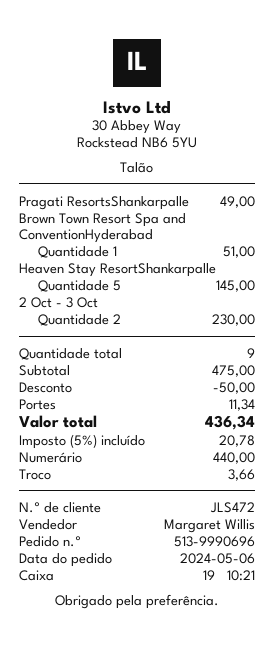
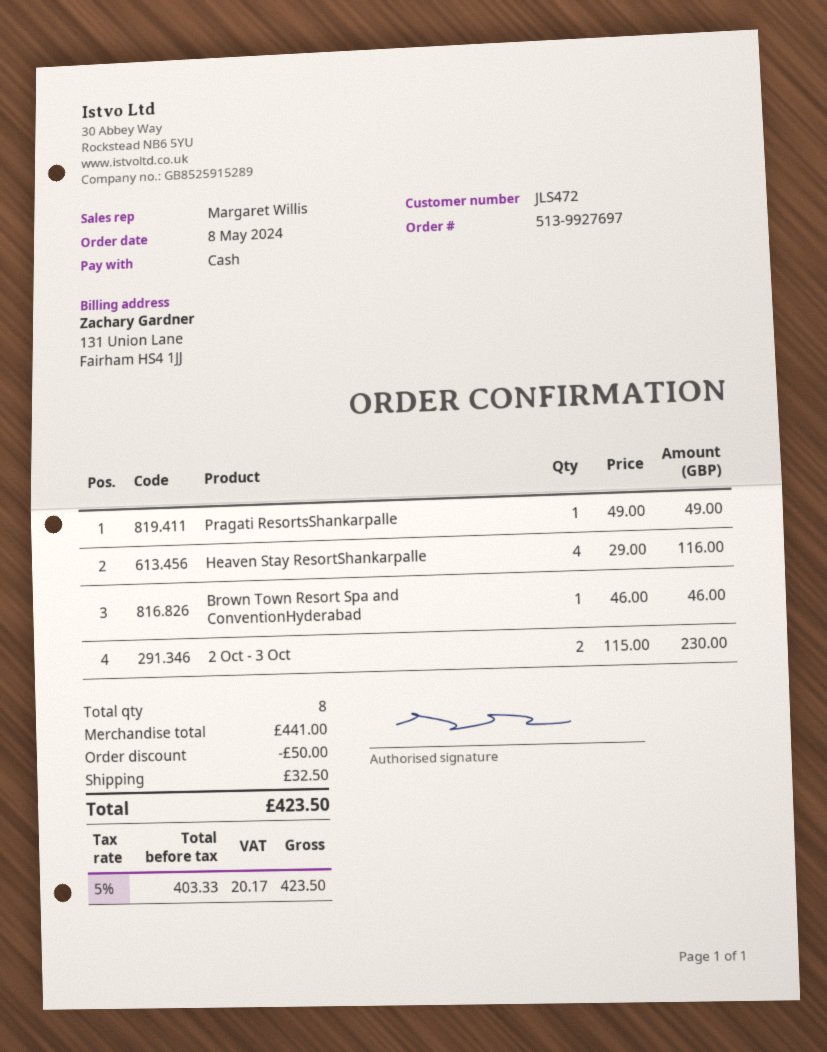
order number: 513-9990696 -> 513-9927697
order date: 2024-05-06 -> 2024-05-08
Brown Town Resort Spa and ConventionHyderabad: 1 for 51.00 -> 1 for 46.00
Heaven Stay ResortShankarpalle: 5 for 145.00 -> 4 for 116.00
total quantity: 9 -> 8
subtotal: 475.00 -> 441.00
shipping: 11.34 -> 32.50
tax: 5% = 20.78 -> 5% = 20.17
total: 436.34 -> 423.50

